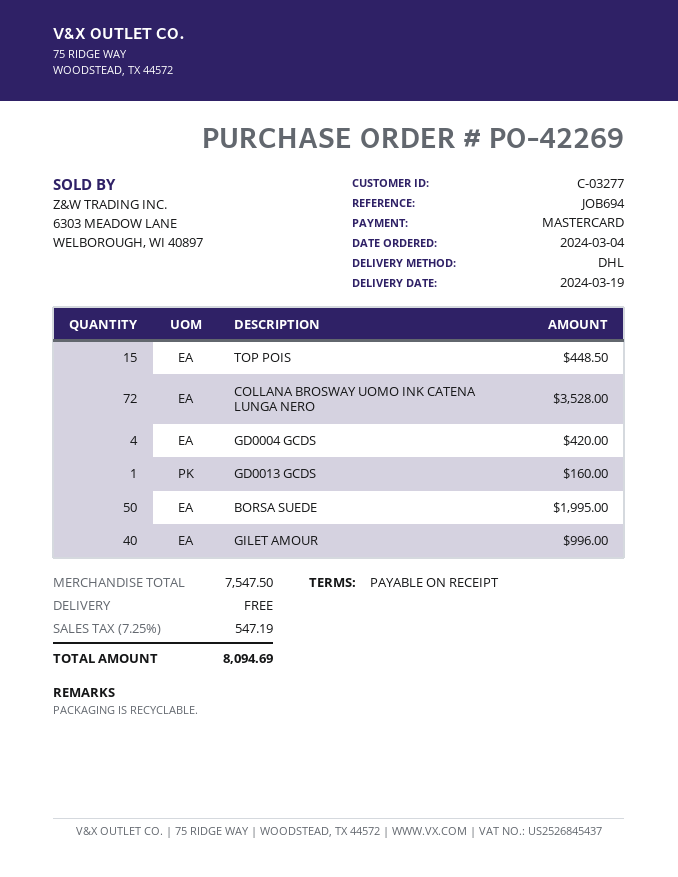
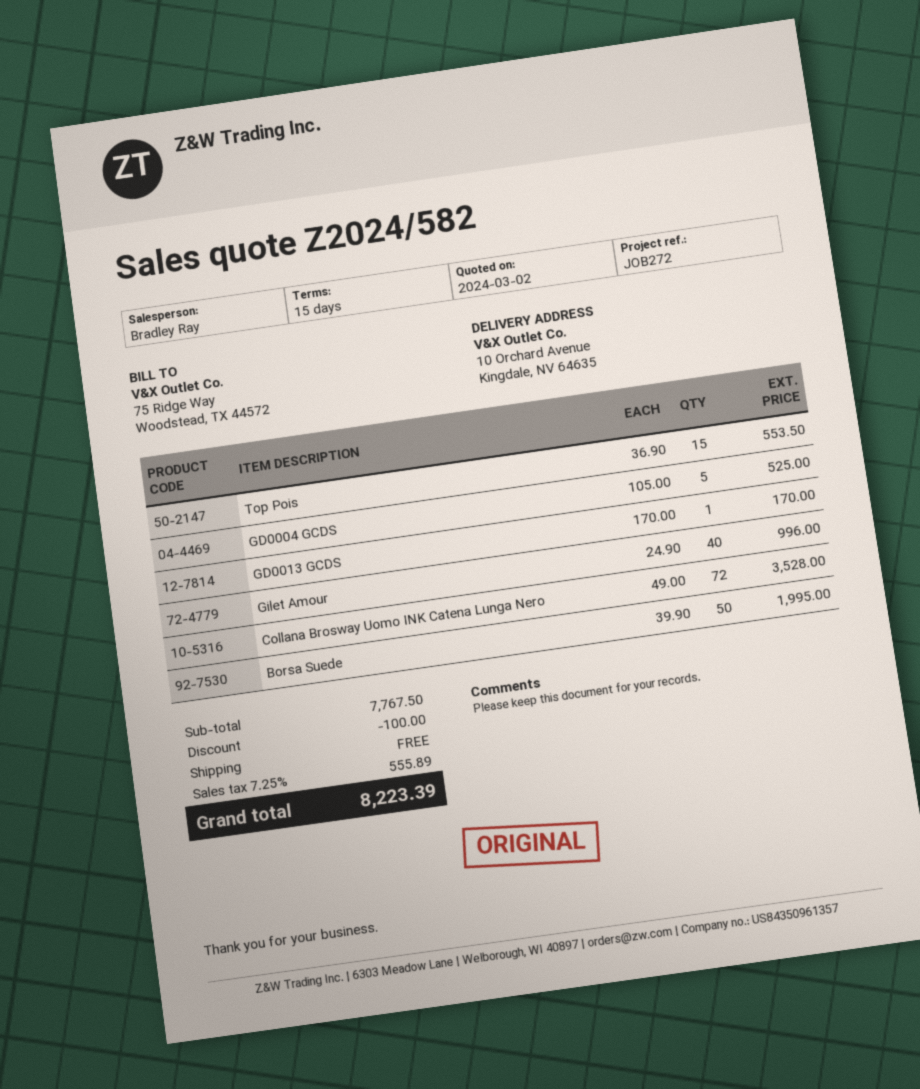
payment terms: on receipt -> 15 days
reference: JOB694 -> JOB272
TOP POIS: 15 for 448.50 -> 15 for 553.50
GD0004 GCDS: 4 for 420.00 -> 5 for 525.00
GD0013 GCDS: 1 for 160.00 -> 1 for 170.00
subtotal: 7547.50 -> 7767.50
discount: none -> 100.00
tax: 7.25% = 547.19 -> 7.25% = 555.89
total: 8094.69 -> 8223.39

